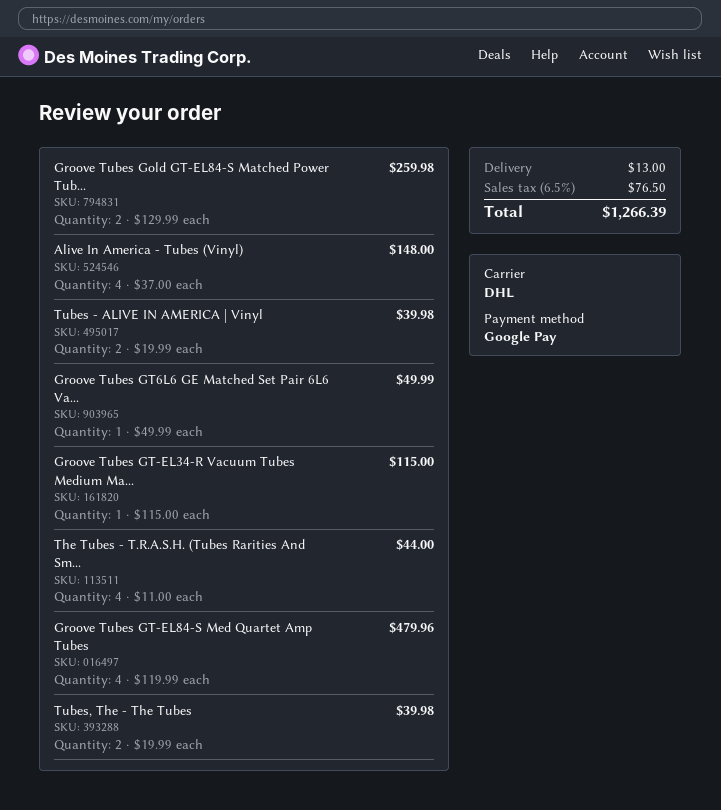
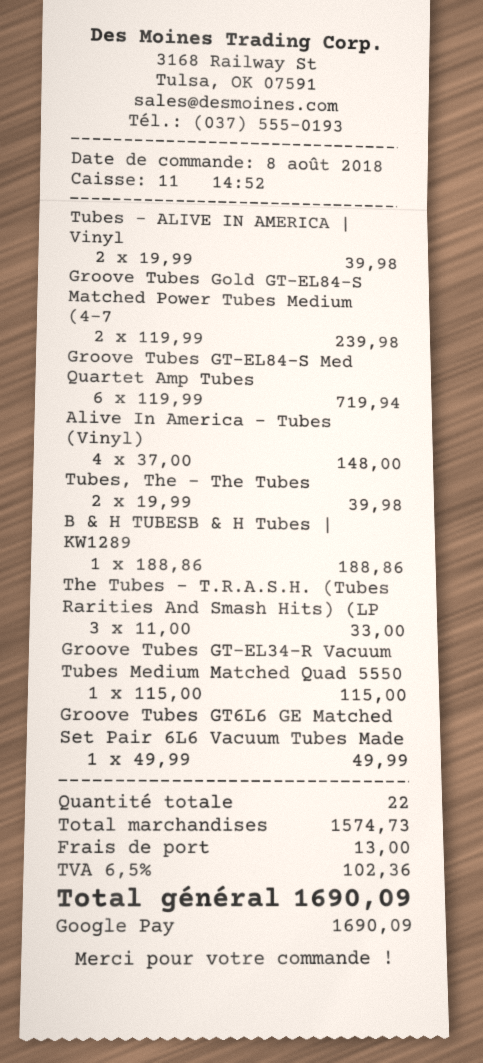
Groove Tubes Gold GT-EL84-S Matched Power Tub...: 2 x 129.99 = 259.98 -> 2 x 119.99 = 239.98
The Tubes - T.R.A.S.H. (Tubes Rarities And Sm...: 4 x 11.00 = 44.00 -> 3 x 11.00 = 33.00
Groove Tubes GT-EL84-S Med Quartet Amp Tubes: 4 x 119.99 = 479.96 -> 6 x 119.99 = 719.94
B & H TUBESB & H Tubes | KW1289: none -> 1 x 188.86 = 188.86
tax: 6.5% = 76.50 -> 6.5% = 102.36
total: 1266.39 -> 1690.09

